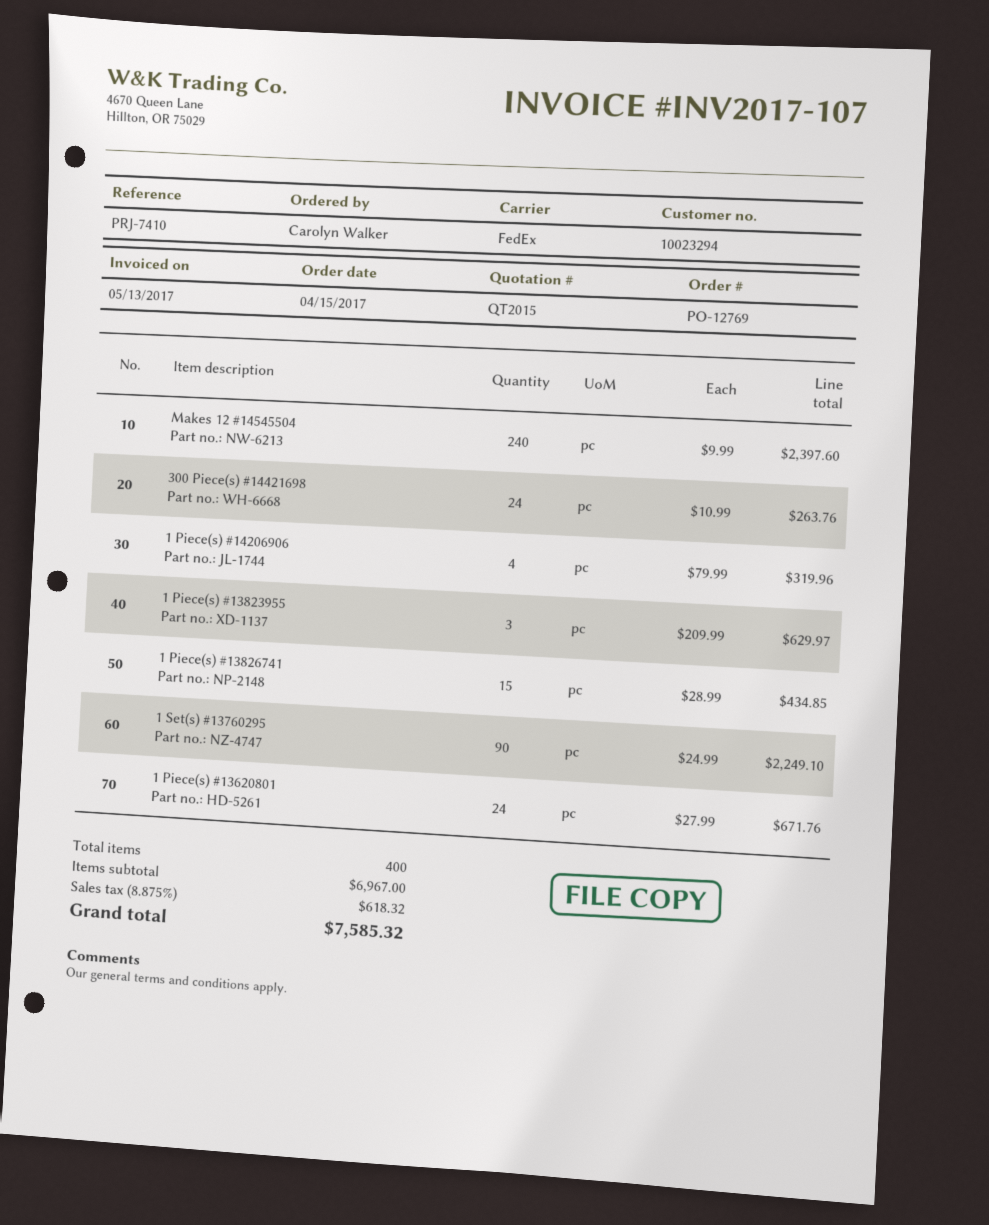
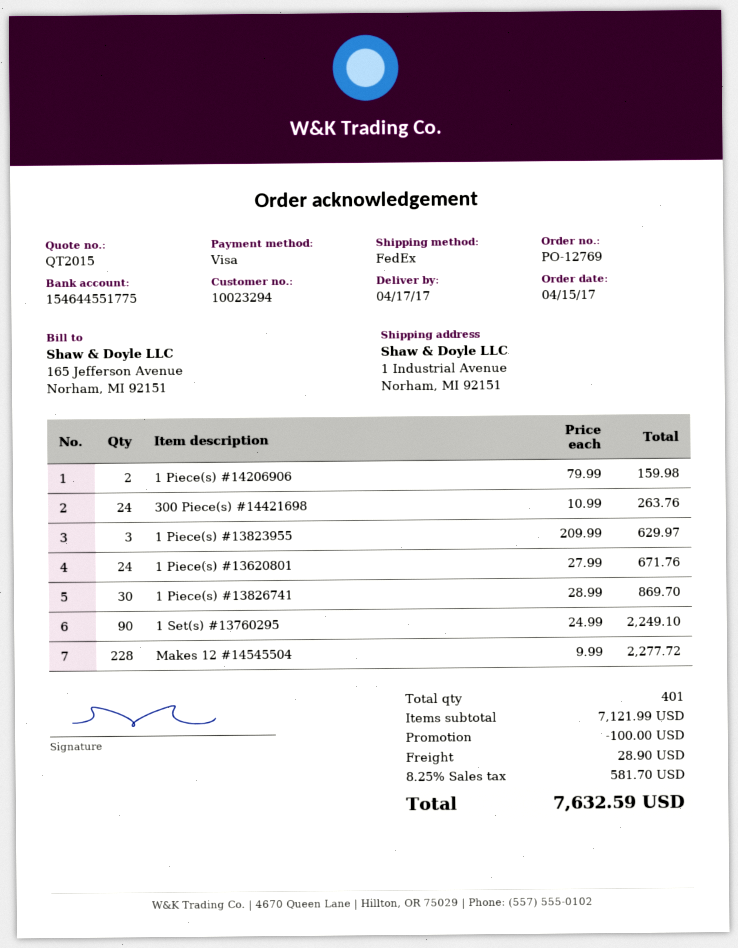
Makes 12 #14545504: 240 x 9.99 = 2397.60 -> 228 x 9.99 = 2277.72
1 Piece(s) #14206906: 4 x 79.99 = 319.96 -> 2 x 79.99 = 159.98
1 Piece(s) #13826741: 15 x 28.99 = 434.85 -> 30 x 28.99 = 869.70
total quantity: 400 -> 401
subtotal: 6967.00 -> 7121.99
discount: none -> 100.00
shipping: none -> 28.90
tax: 8.875% = 618.32 -> 8.25% = 581.70
total: 7585.32 -> 7632.59

